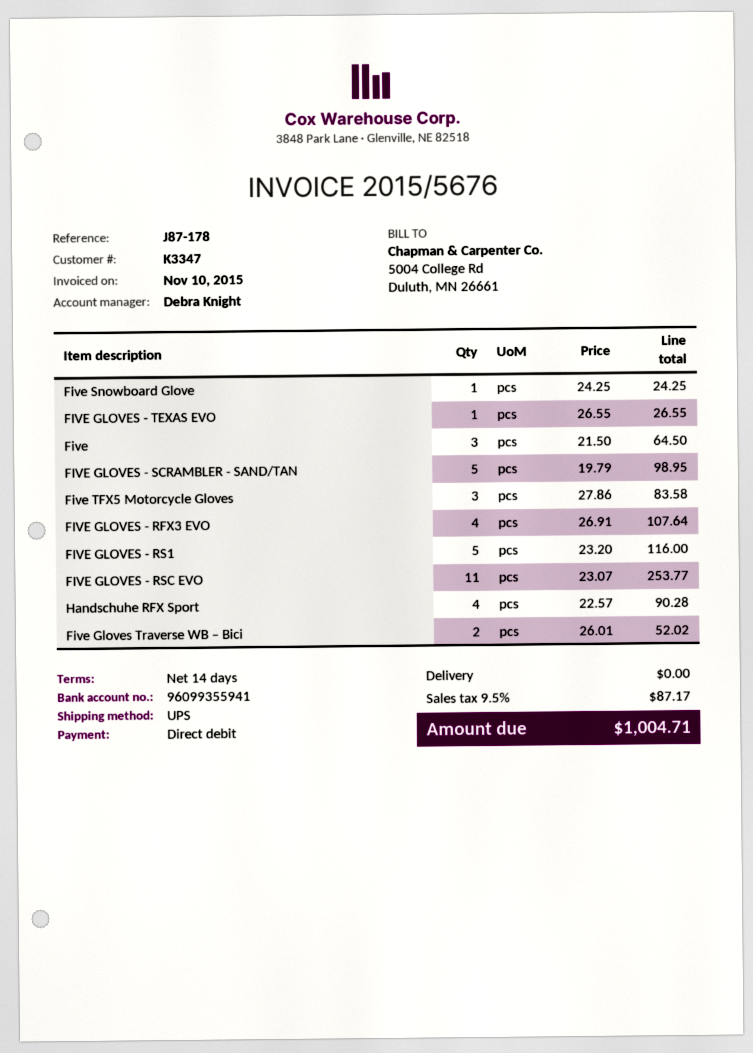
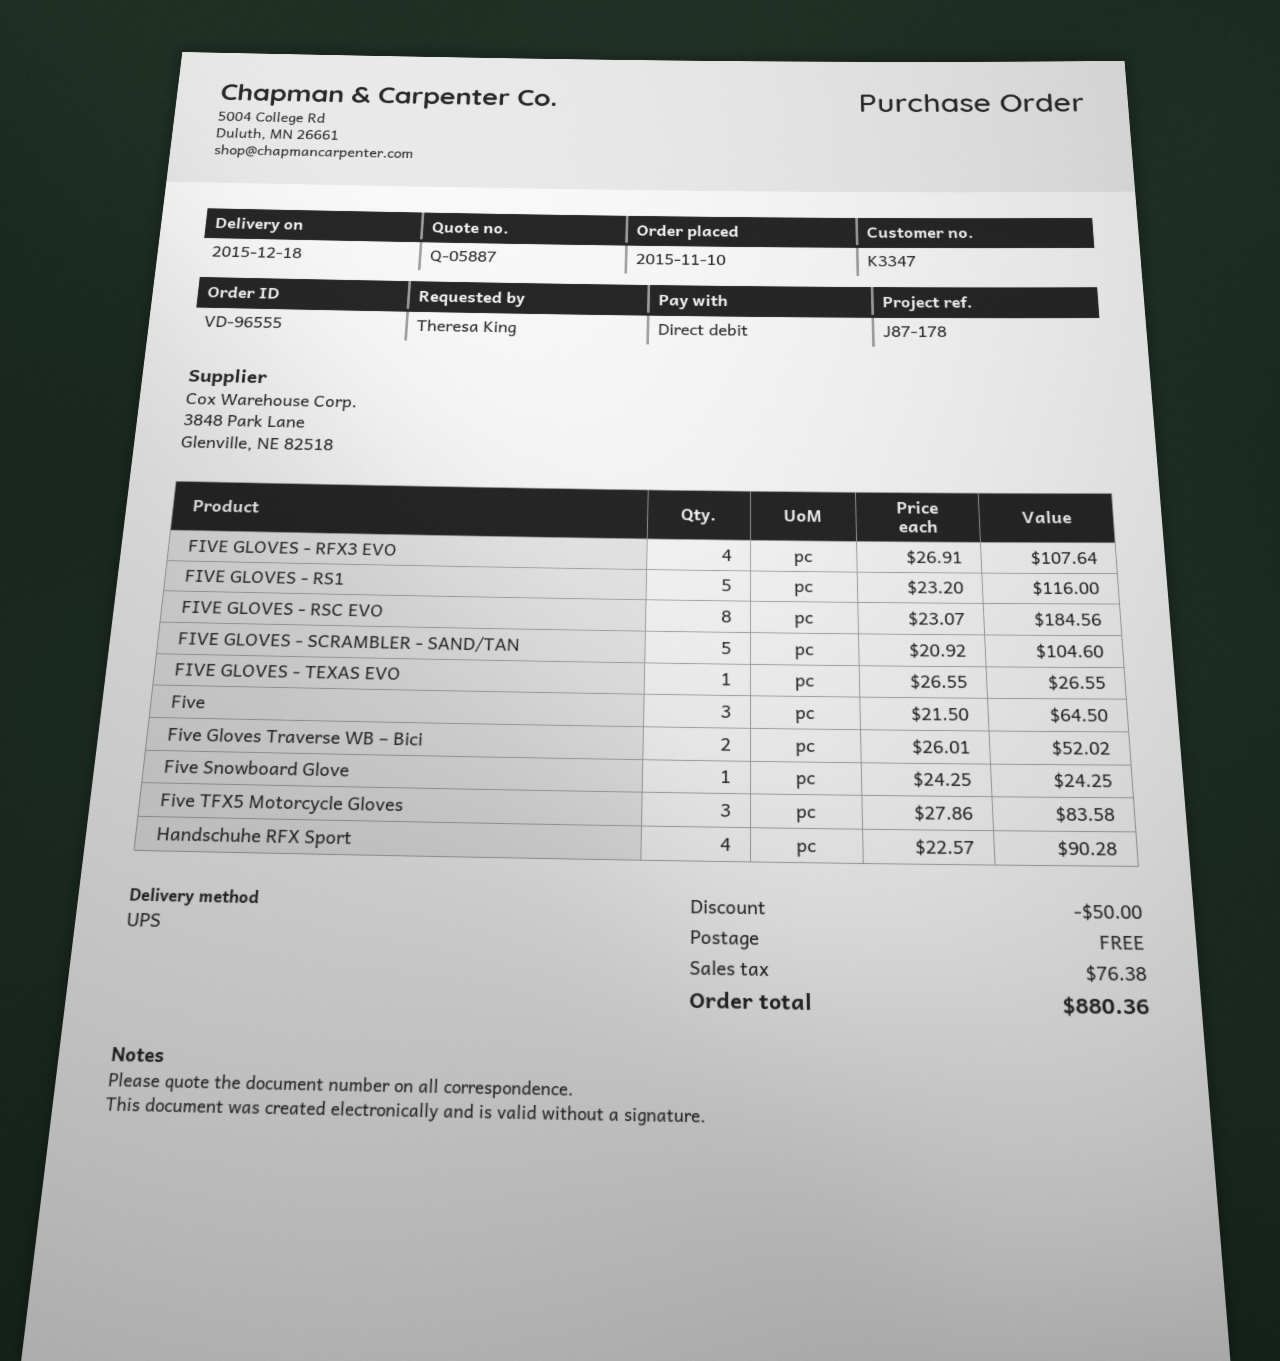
FIVE GLOVES - SCRAMBLER - SAND/TAN: 5 x 19.79 = 98.95 -> 5 x 20.92 = 104.60
FIVE GLOVES - RSC EVO: 11 x 23.07 = 253.77 -> 8 x 23.07 = 184.56
discount: none -> 50.00
tax: 87.17 -> 76.38
total: 1004.71 -> 880.36

